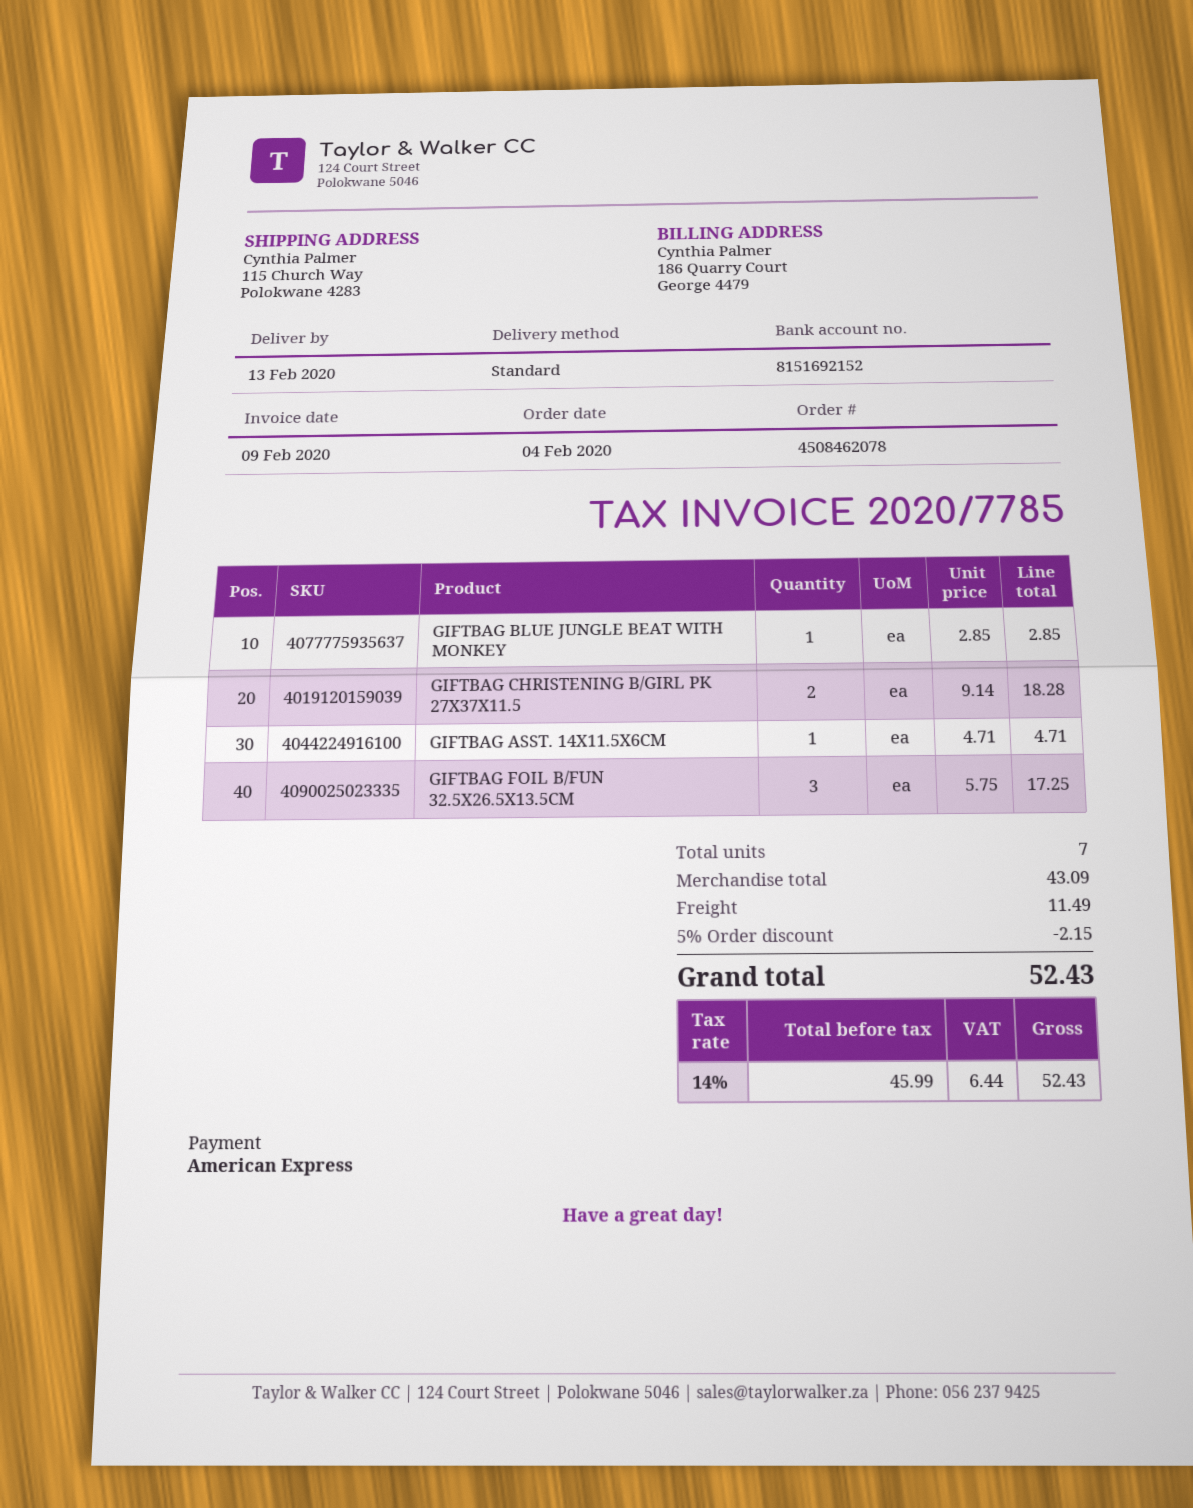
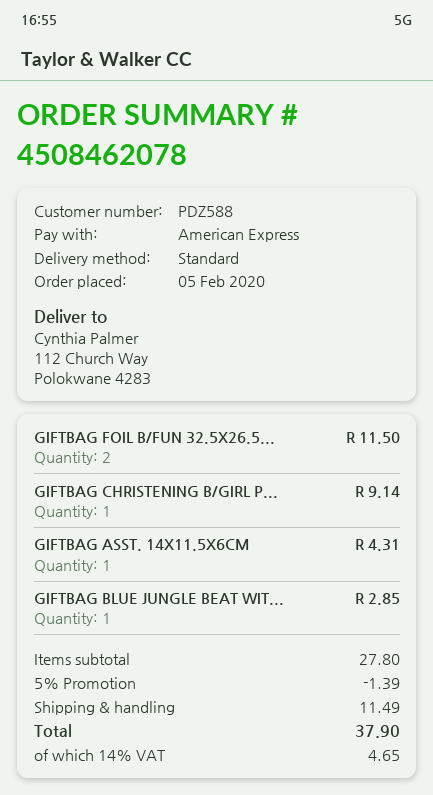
order date: 2020-02-04 -> 2020-02-05
ship to: 115 Church Way, Polokwane 4283 -> 112 Church Way, Polokwane 4283
GIFTBAG CHRISTENING B/GIRL PK 27X37X11.5: 2 for 18.28 -> 1 for 9.14
GIFTBAG ASST. 14X11.5X6CM: 1 for 4.71 -> 1 for 4.31
GIFTBAG FOIL B/FUN 32.5X26.5X13.5CM: 3 for 17.25 -> 2 for 11.50
subtotal: 43.09 -> 27.80
discount: 5% = 2.15 -> 5% = 1.39
tax: 14% = 6.44 -> 14% = 4.65
total: 52.43 -> 37.90

